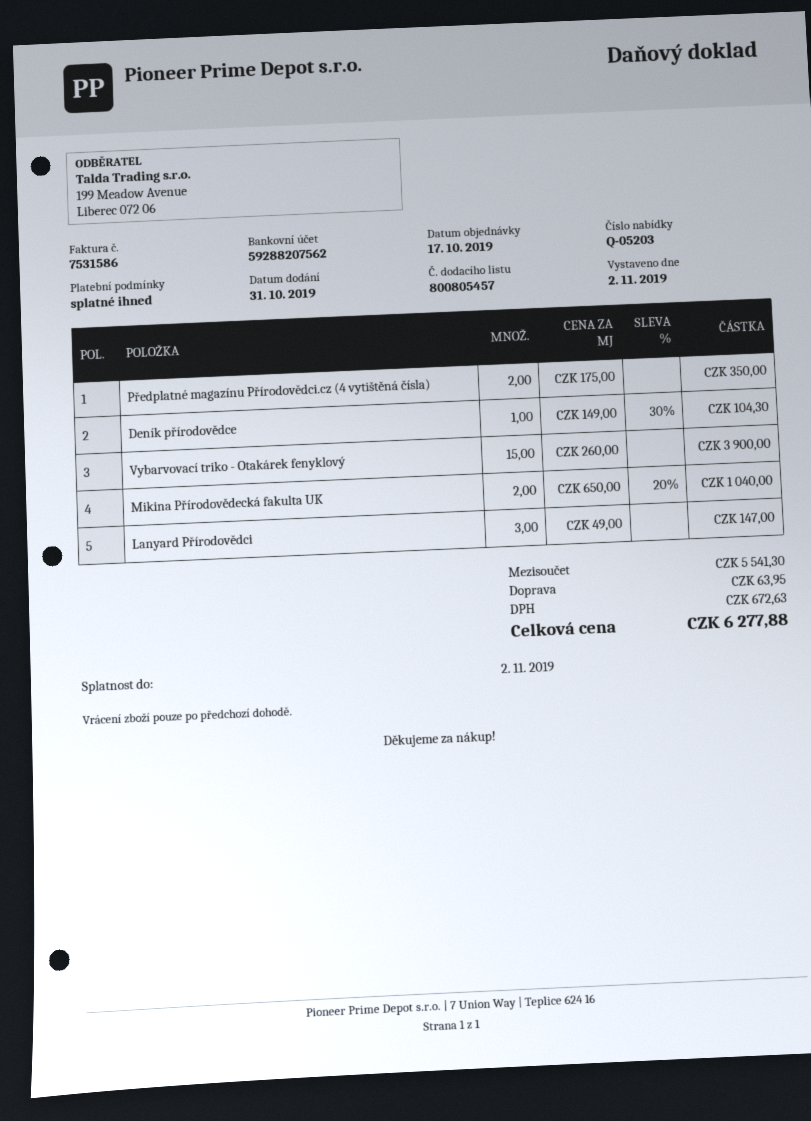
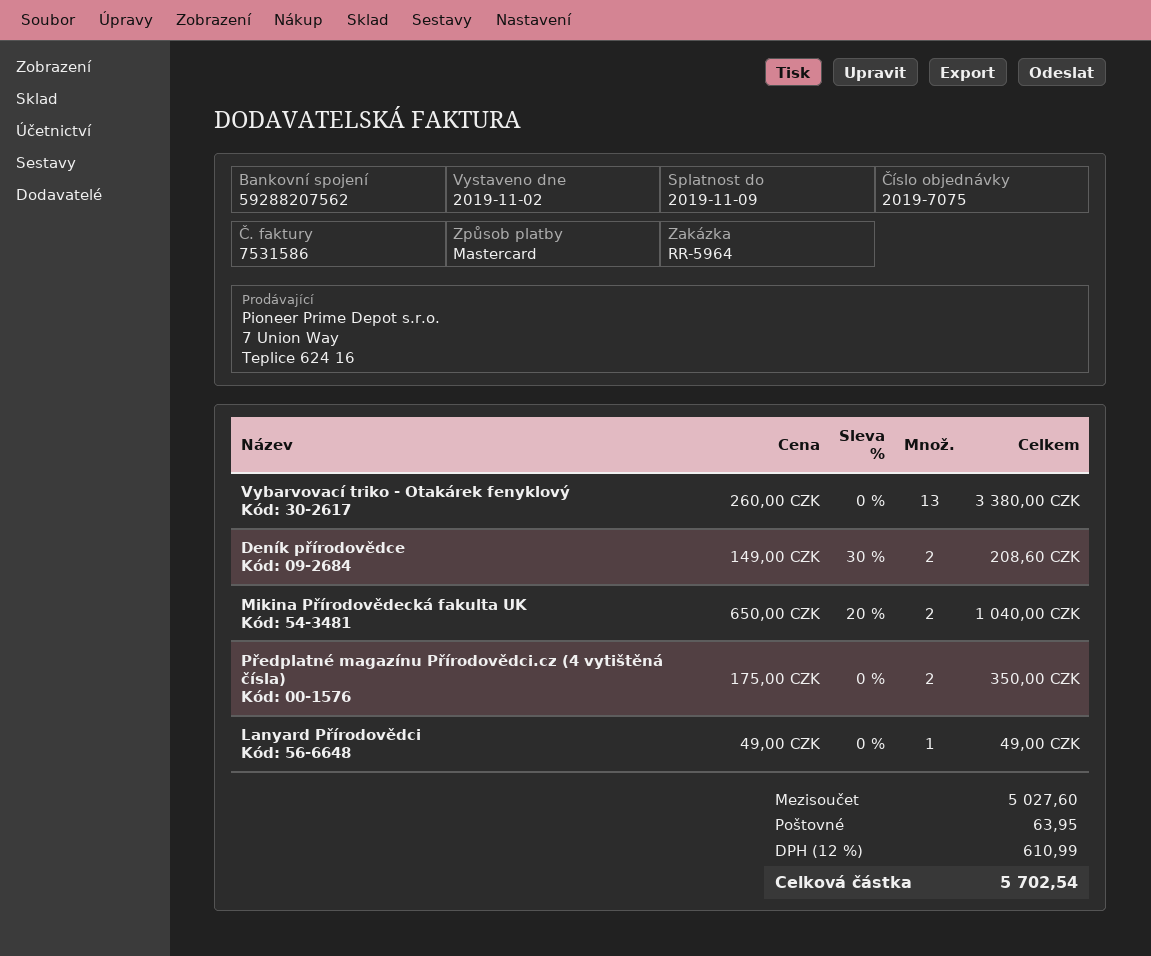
due date: 2019-11-02 -> 2019-11-09
Deník přírodovědce: 1 x 149.00 - 30% = 104.30 -> 2 x 149.00 - 30% = 208.60
Vybarvovací triko - Otakárek fenyklový: 15 x 260.00 = 3900.00 -> 13 x 260.00 = 3380.00
Lanyard Přírodovědci: 3 x 49.00 = 147.00 -> 1 x 49.00 = 49.00
subtotal: 5541.30 -> 5027.60
tax: 672.63 -> 610.99
total: 6277.88 -> 5702.54

